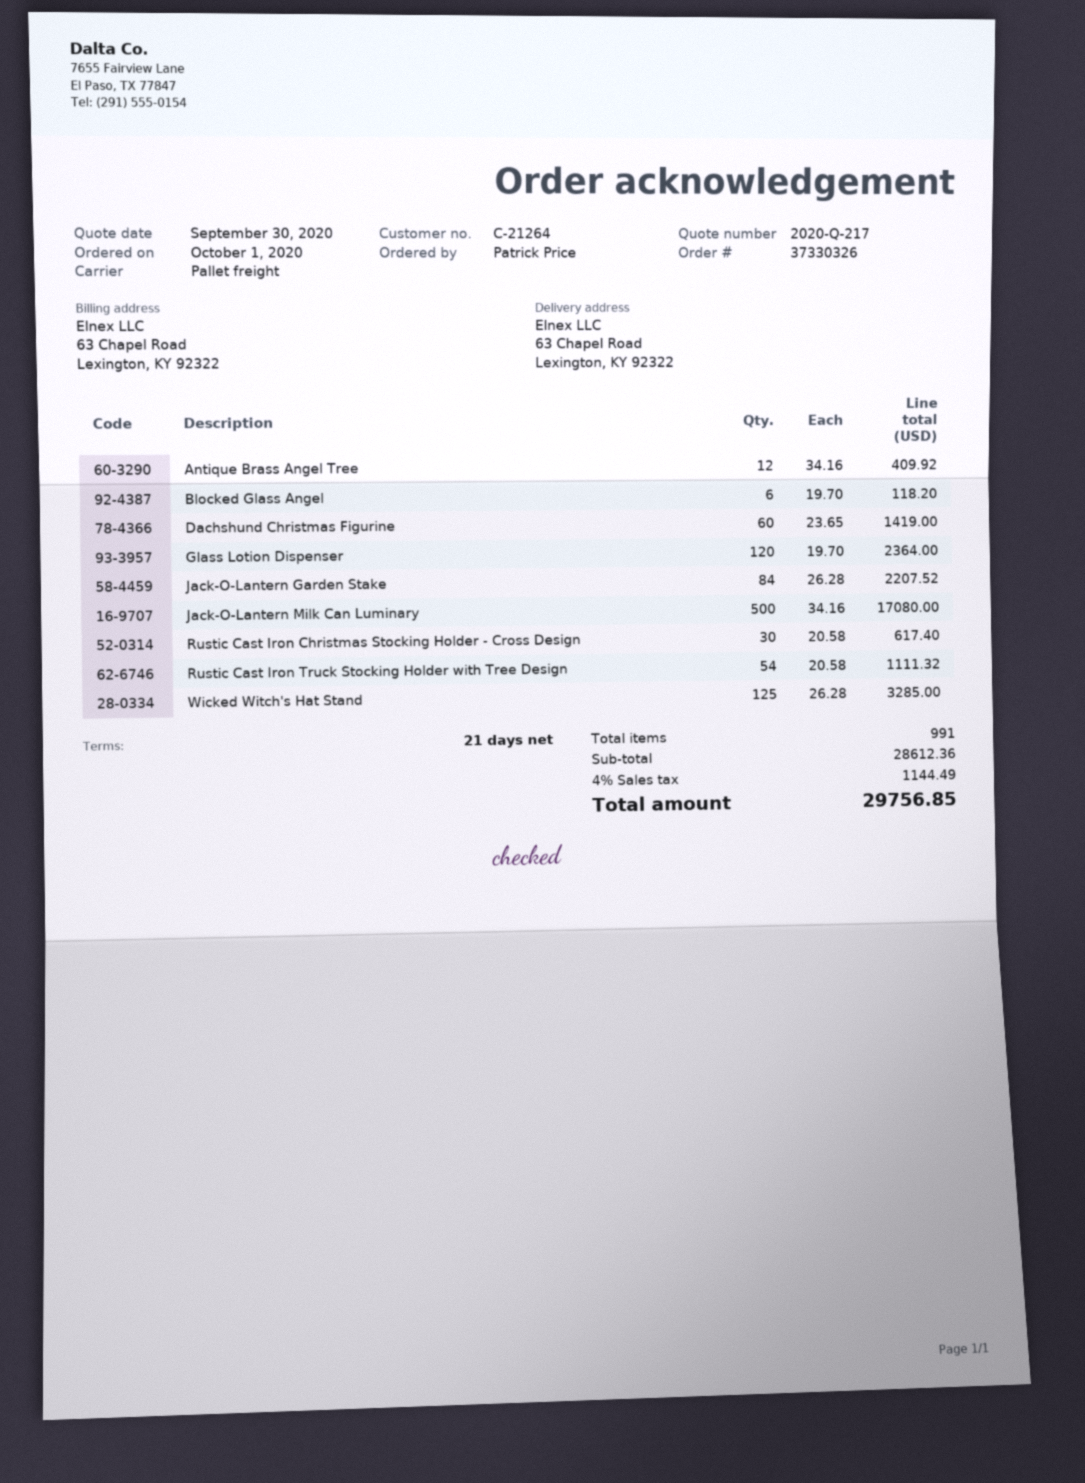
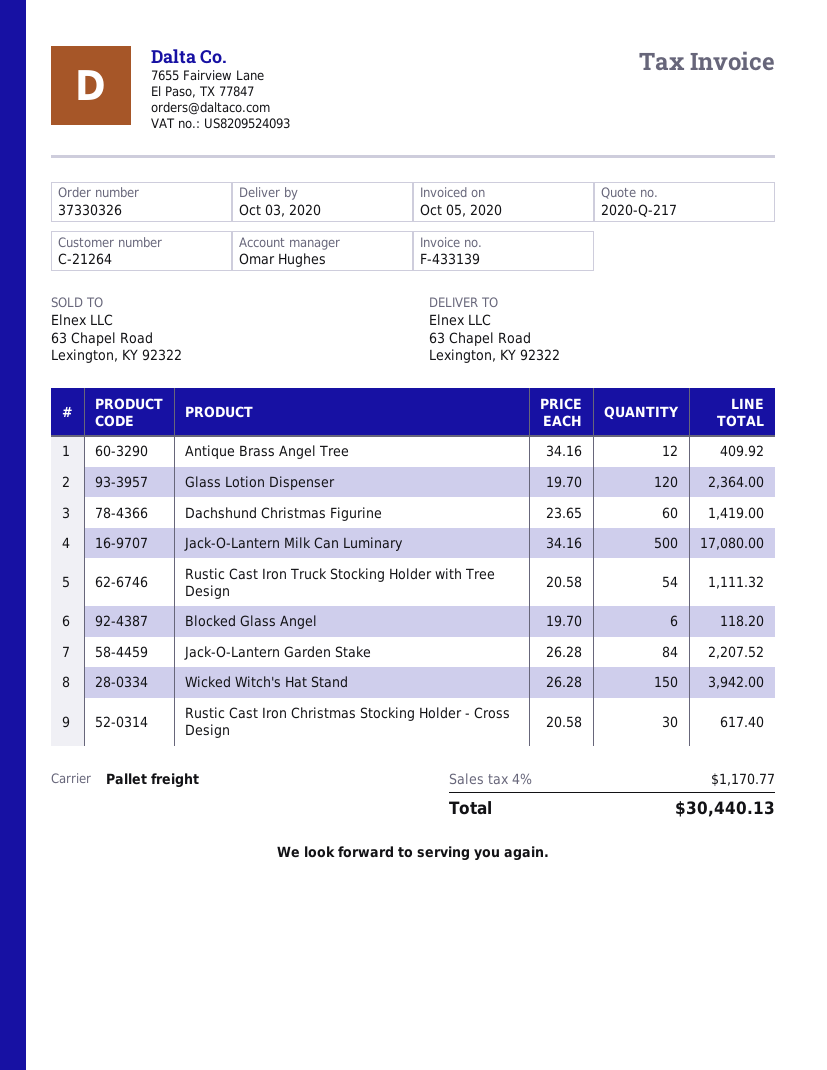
Wicked Witch's Hat Stand: 125 x 26.28 = 3285.00 -> 150 x 26.28 = 3942.00
tax: 4% = 1144.49 -> 4% = 1170.77
total: 29756.85 -> 30440.13

